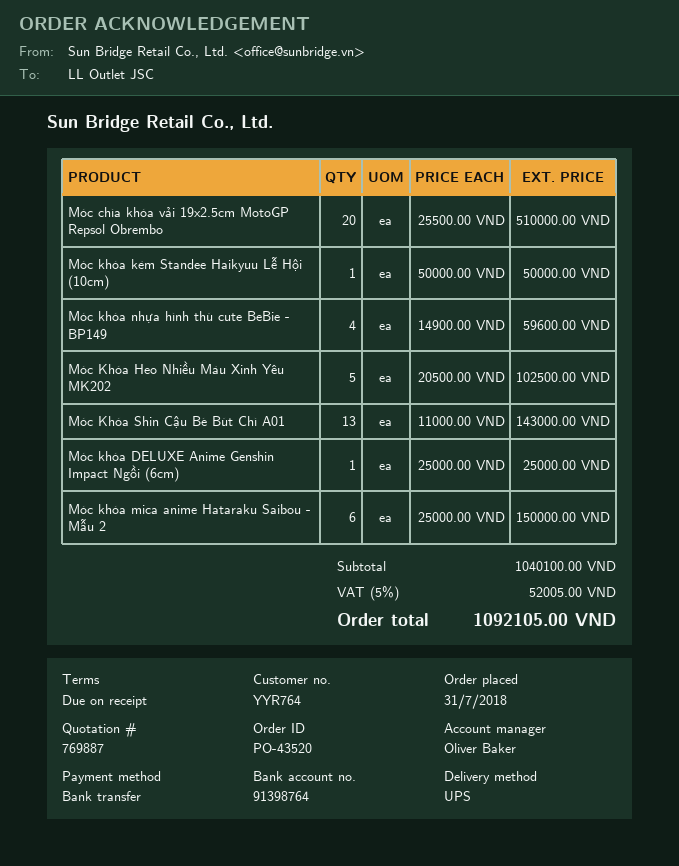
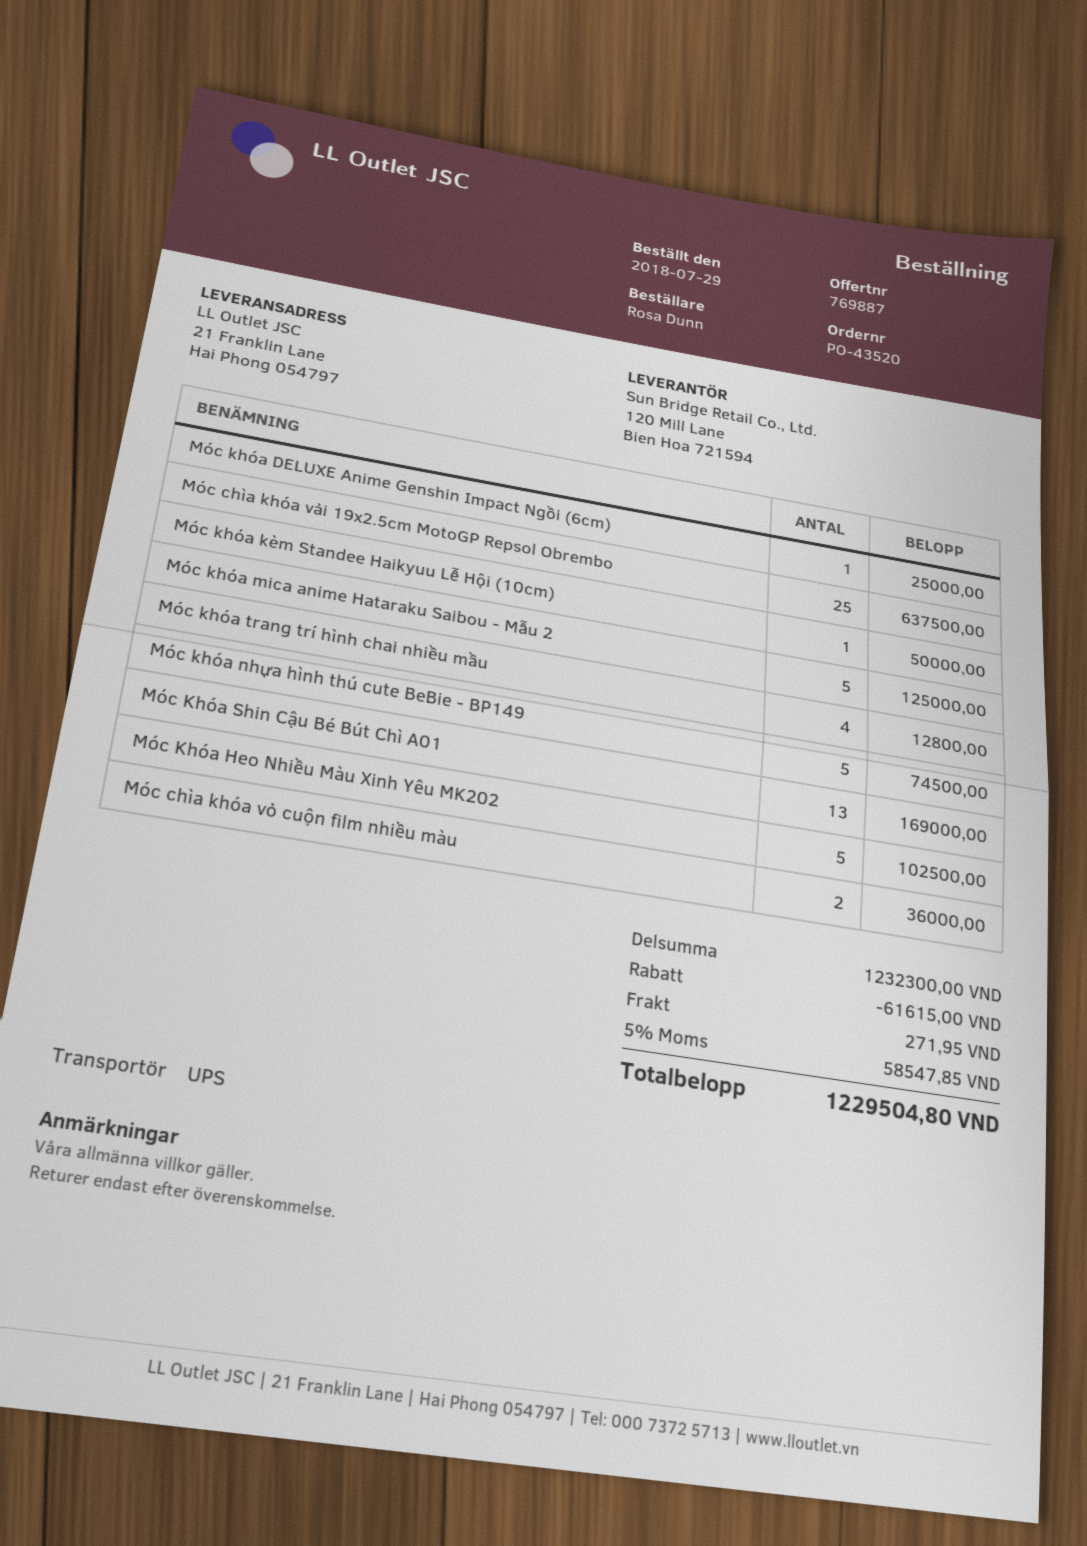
order date: 2018-07-31 -> 2018-07-29
Móc chìa khóa vải 19x2.5cm MotoGP Repsol Obrembo: 20 for 510000.00 -> 25 for 637500.00
Móc khóa nhựa hình thú cute BeBie - BP149: 4 for 59600.00 -> 5 for 74500.00
Móc Khóa Shin Cậu Bé Bút Chì A01: 13 for 143000.00 -> 13 for 169000.00
Móc khóa mica anime Hataraku Saibou - Mẫu 2: 6 for 150000.00 -> 5 for 125000.00
Móc khóa trang trí hình chai nhiều mầu: none -> 4 for 12800.00
Móc chìa khóa vỏ cuộn film nhiều màu: none -> 2 for 36000.00
subtotal: 1040100.00 -> 1232300.00
discount: none -> 61615.00
shipping: none -> 271.95
tax: 5% = 52005.00 -> 5% = 58547.85
total: 1092105.00 -> 1229504.80

